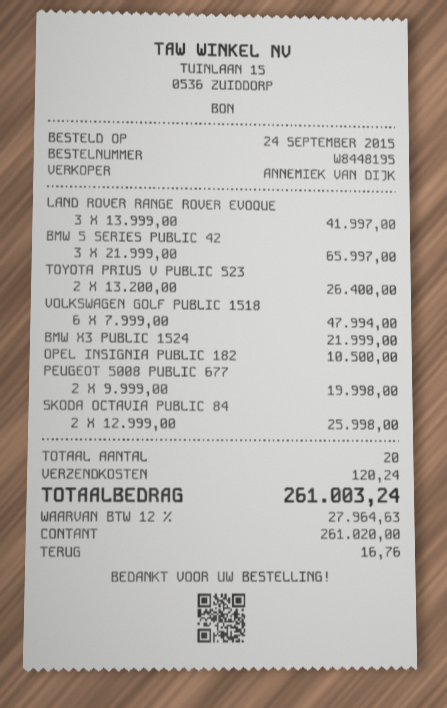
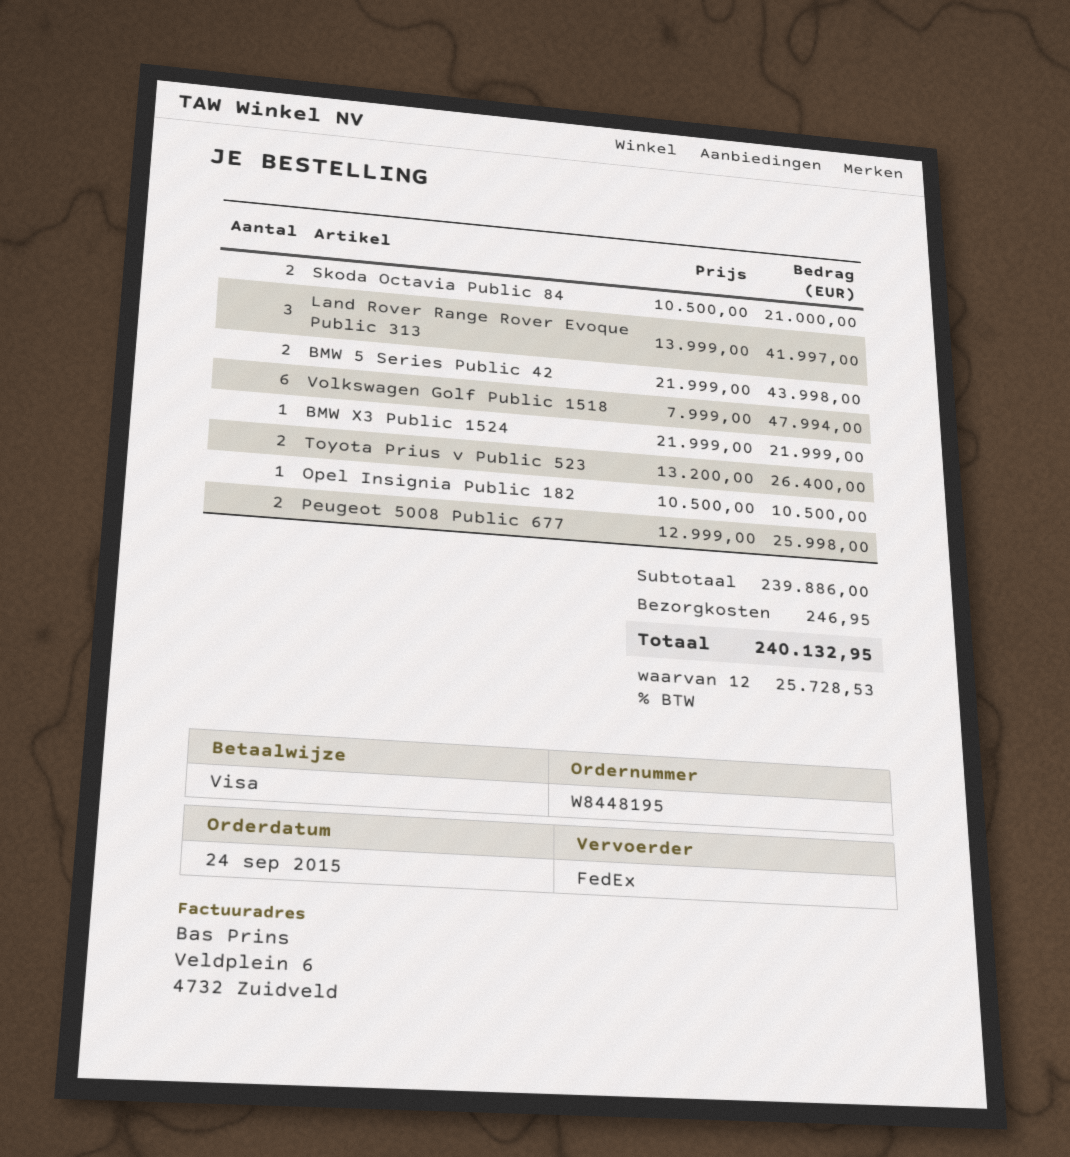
payment method: cash -> Visa
BMW 5 SERIES PUBLIC 42: 3 x 21999.00 = 65997.00 -> 2 x 21999.00 = 43998.00
PEUGEOT 5008 PUBLIC 677: 2 x 9999.00 = 19998.00 -> 2 x 12999.00 = 25998.00
SKODA OCTAVIA PUBLIC 84: 2 x 12999.00 = 25998.00 -> 2 x 10500.00 = 21000.00
shipping: 120.24 -> 246.95
tax: 12% = 27964.63 -> 12% = 25728.53
total: 261003.24 -> 240132.95

